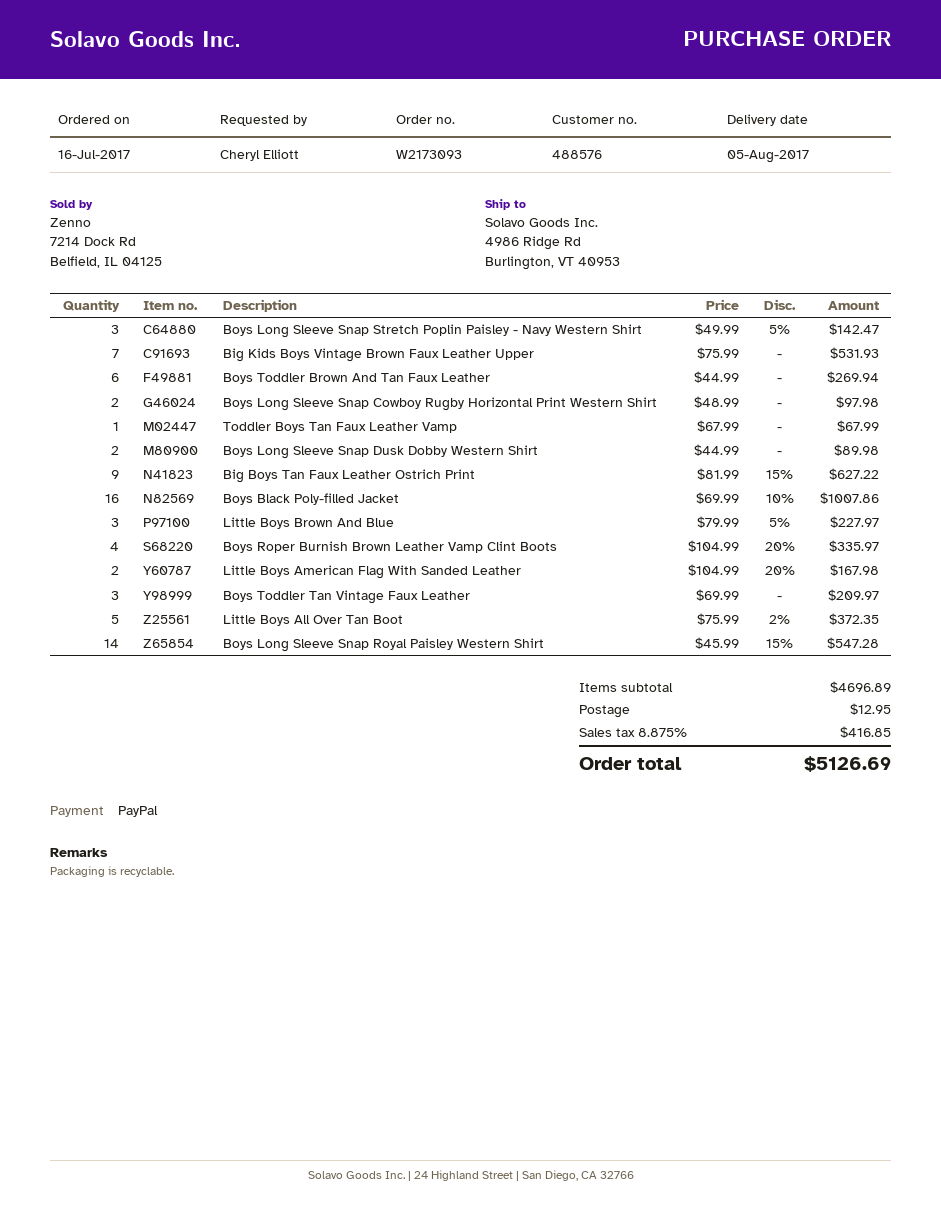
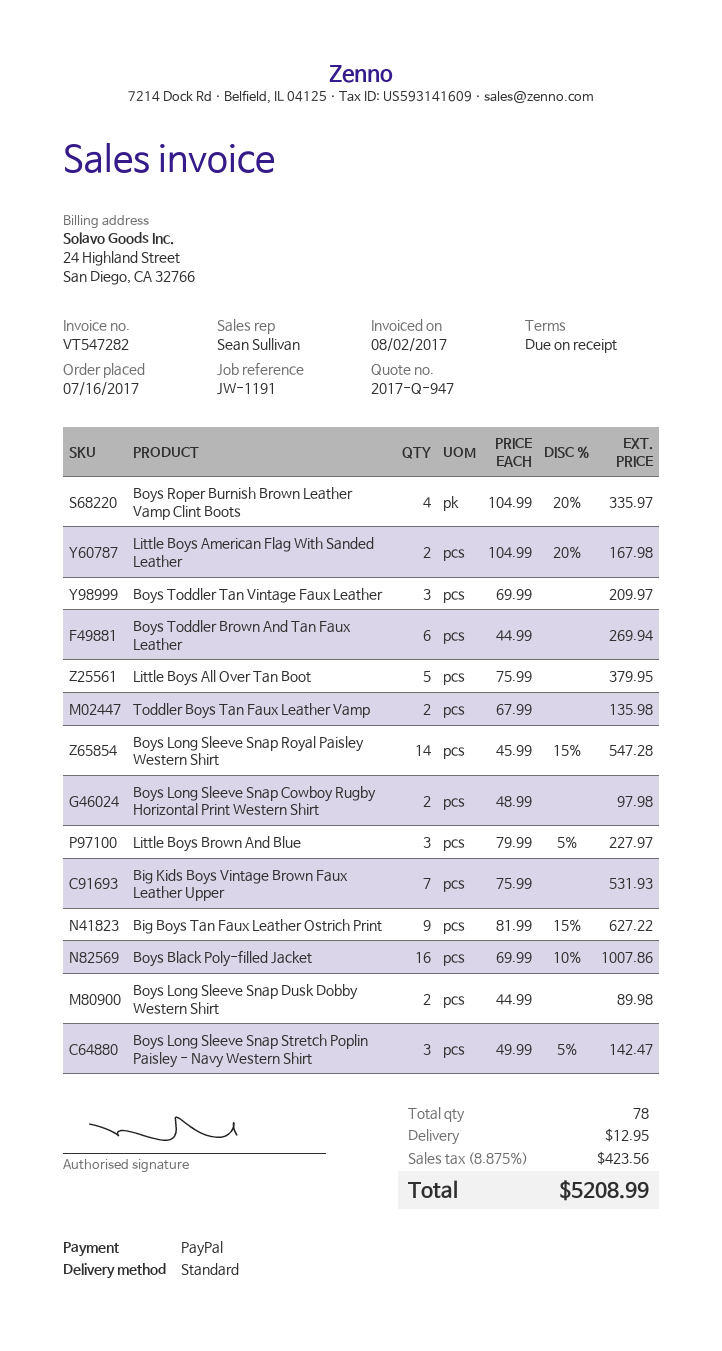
Toddler Boys Tan Faux Leather Vamp: 1 x 67.99 = 67.99 -> 2 x 67.99 = 135.98
Little Boys All Over Tan Boot: 5 x 75.99 - 2% = 372.35 -> 5 x 75.99 = 379.95
tax: 8.875% = 416.85 -> 8.875% = 423.56
total: 5126.69 -> 5208.99

